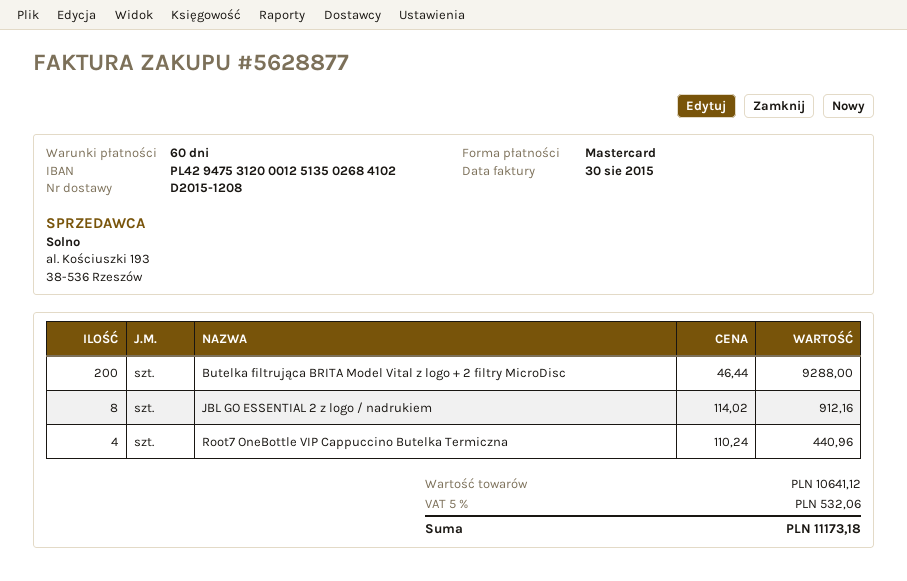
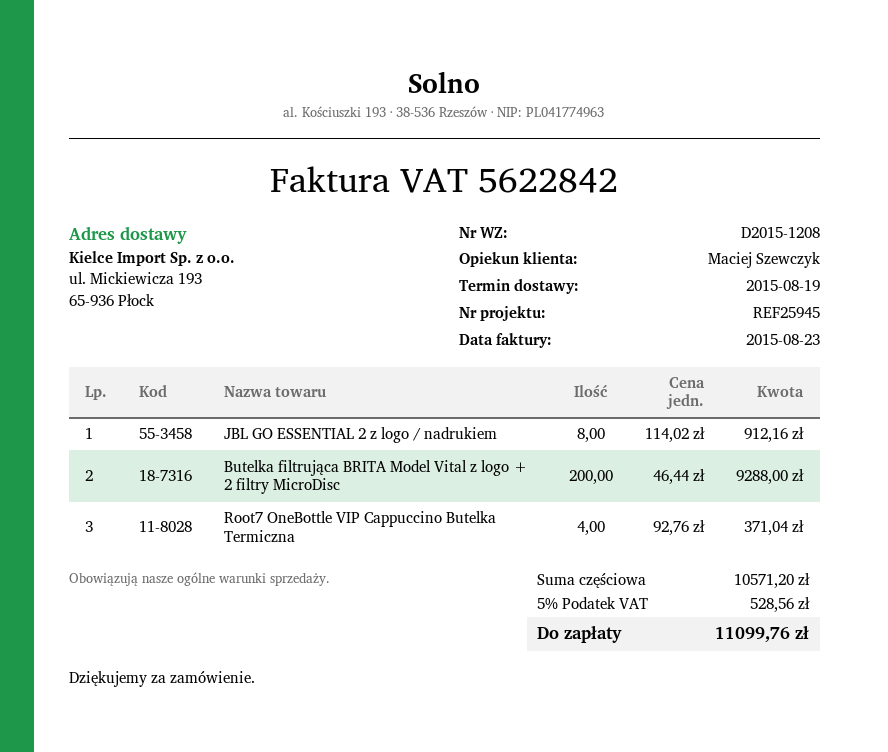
invoice number: 5628877 -> 5622842
invoice date: 2015-08-30 -> 2015-08-23
Root7 OneBottle VIP Cappuccino Butelka Termiczna: 4 x 110.24 = 440.96 -> 4 x 92.76 = 371.04
subtotal: 10641.12 -> 10571.20
tax: 5% = 532.06 -> 5% = 528.56
total: 11173.18 -> 11099.76

